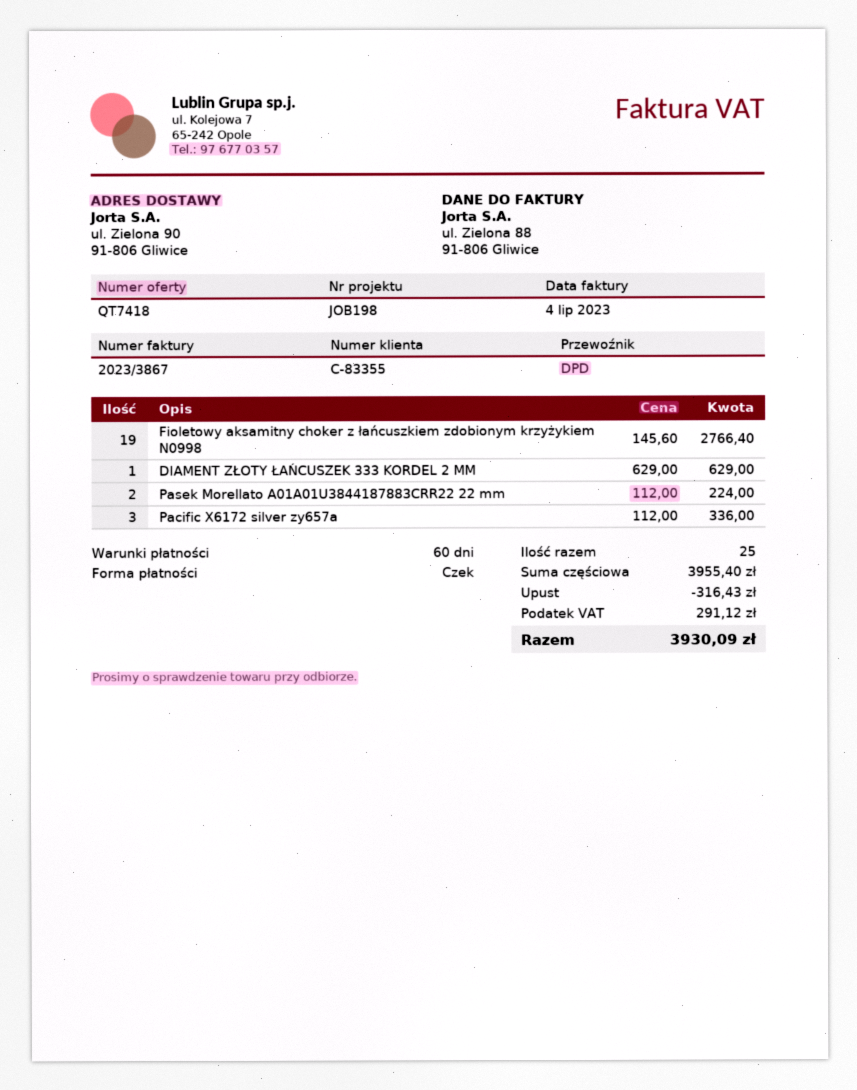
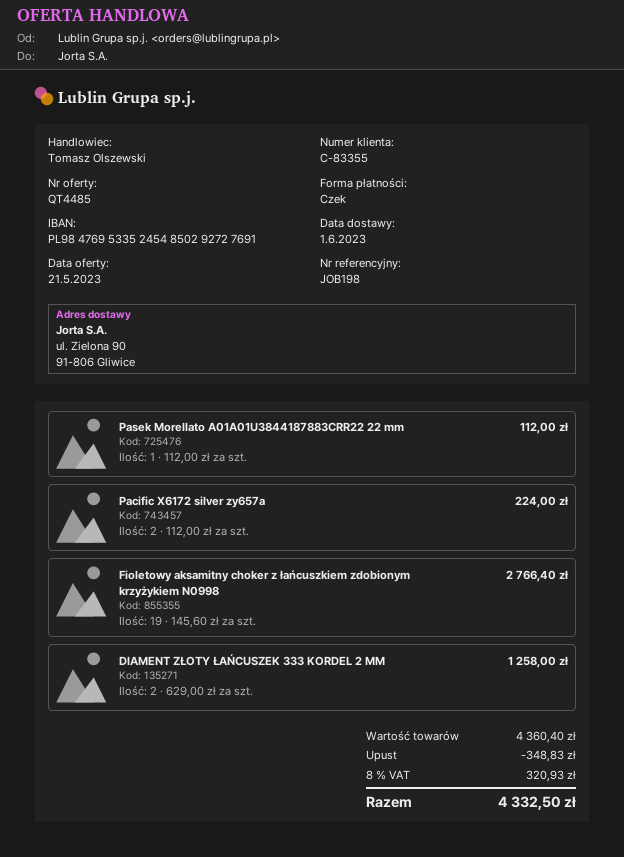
quote number: QT7418 -> QT4485
DIAMENT ZŁOTY ŁAŃCUSZEK 333 KORDEL 2 MM: 1 x 629.00 = 629.00 -> 2 x 629.00 = 1258.00
Pasek Morellato A01A01U3844187883CRR22 22 mm: 2 x 112.00 = 224.00 -> 1 x 112.00 = 112.00
Pacific X6172 silver zy657a: 3 x 112.00 = 336.00 -> 2 x 112.00 = 224.00
subtotal: 3955.40 -> 4360.40
discount: 316.43 -> 348.83
tax: 291.12 -> 320.93
total: 3930.09 -> 4332.50

